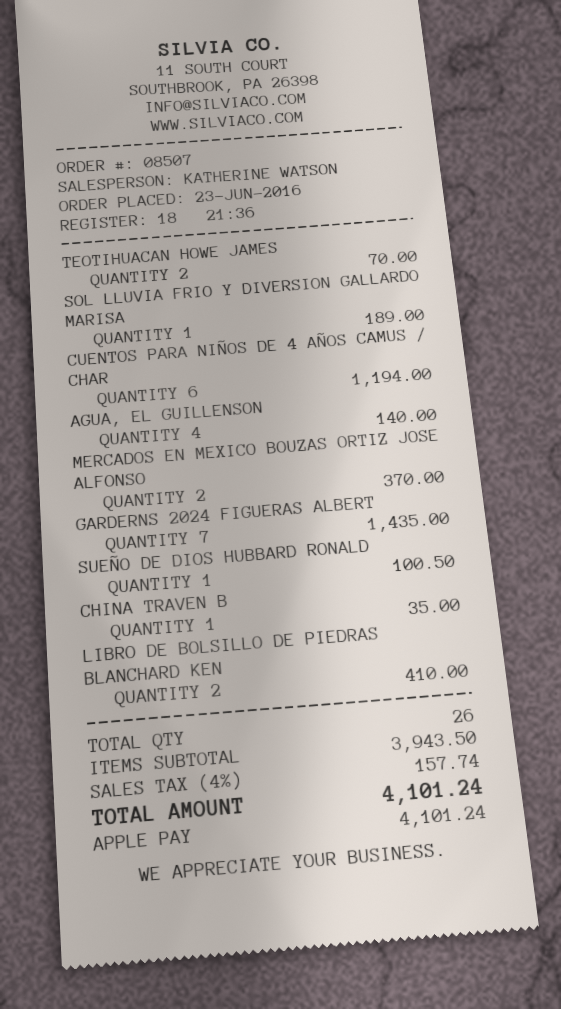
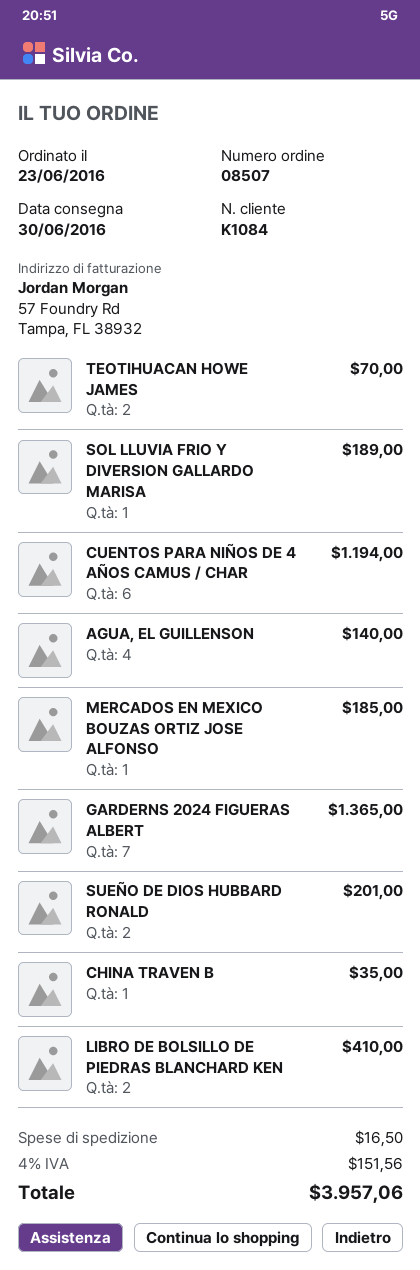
MERCADOS EN MEXICO BOUZAS ORTIZ JOSE ALFONSO: 2 for 370.00 -> 1 for 185.00
GARDERNS 2024 FIGUERAS ALBERT: 7 for 1435.00 -> 7 for 1365.00
SUEÑO DE DIOS HUBBARD RONALD: 1 for 100.50 -> 2 for 201.00
shipping: none -> 16.50
tax: 4% = 157.74 -> 4% = 151.56
total: 4101.24 -> 3957.06

